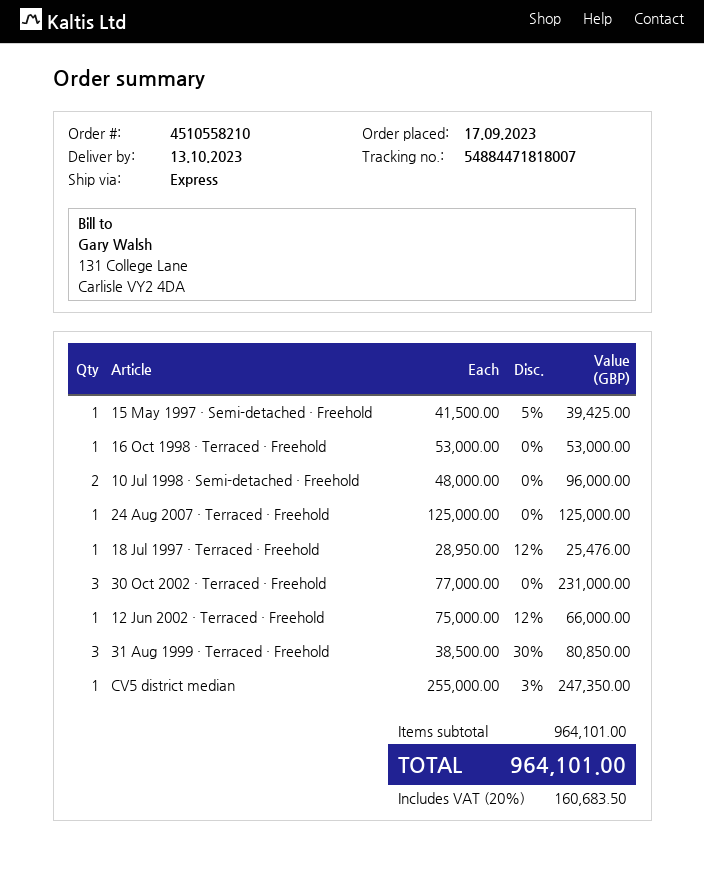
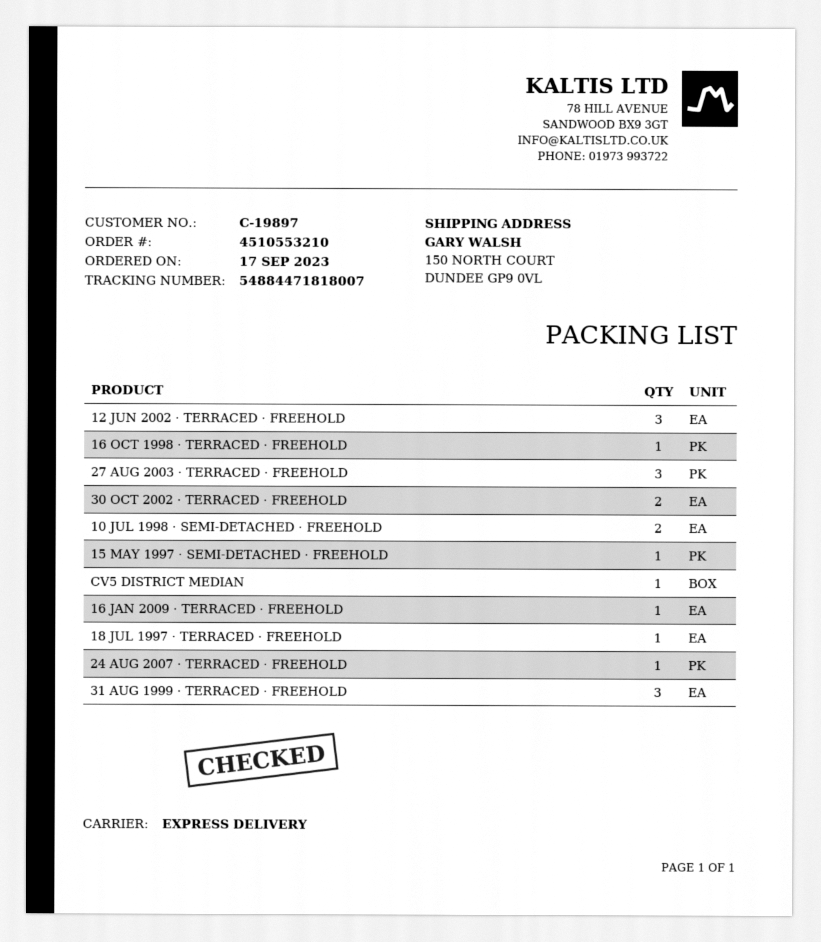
order number: 4510558210 -> 4510553210
30 Oct 2002 · Terraced · Freehold: 3 -> 2
12 Jun 2002 · Terraced · Freehold: 1 -> 3
27 AUG 2003 · TERRACED · FREEHOLD: none -> 3
16 JAN 2009 · TERRACED · FREEHOLD: none -> 1

